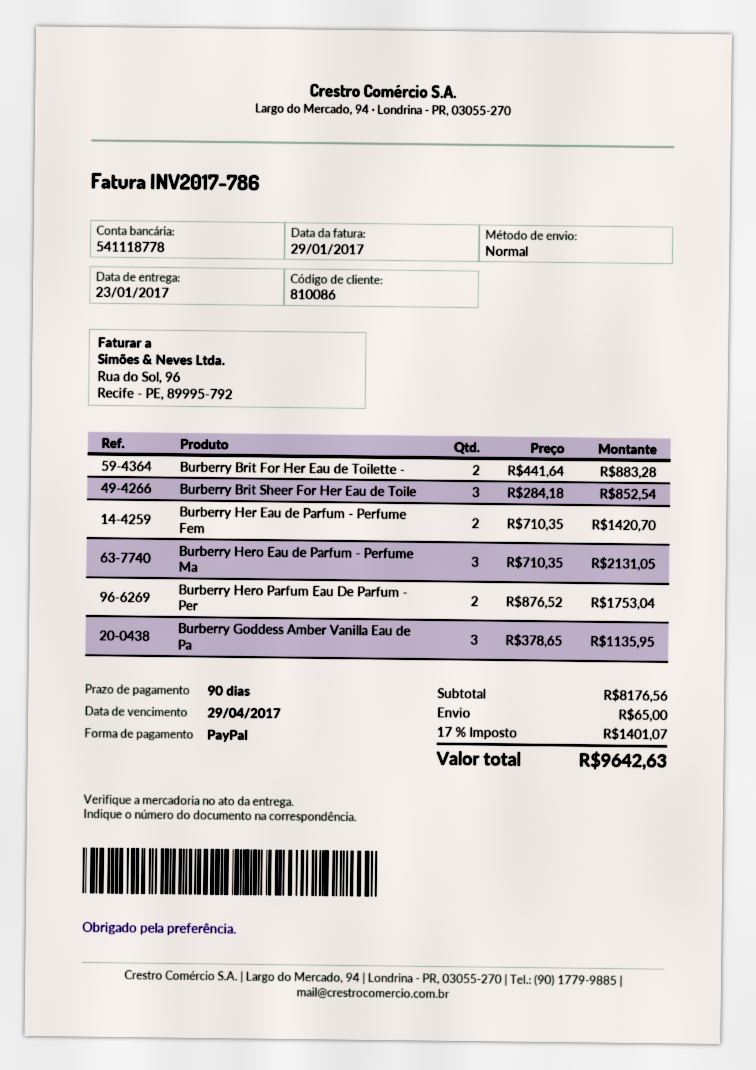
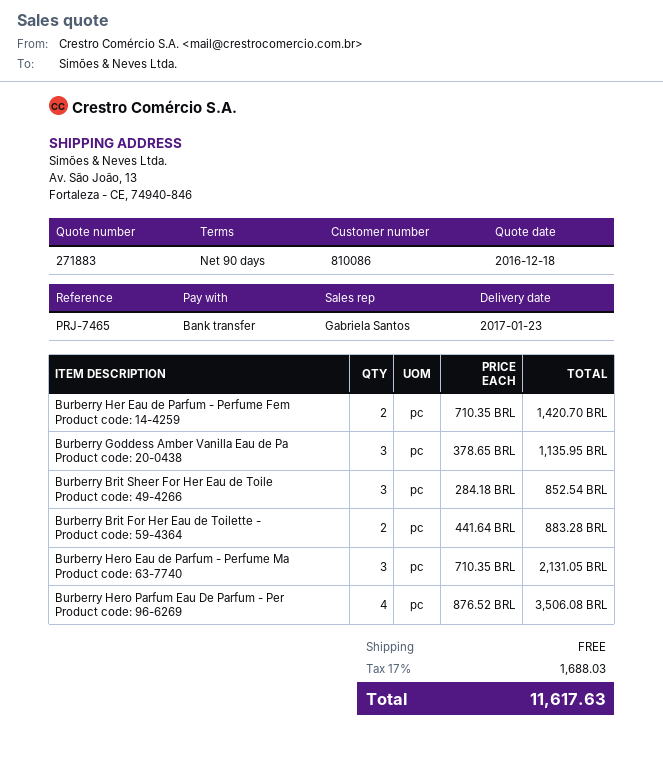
payment method: PayPal -> bank transfer
Burberry Hero Parfum Eau De Parfum - Per: 2 x 876.52 = 1753.04 -> 4 x 876.52 = 3506.08
shipping: 65.00 -> 0.00
tax: 17% = 1401.07 -> 17% = 1688.03
total: 9642.63 -> 11617.63

